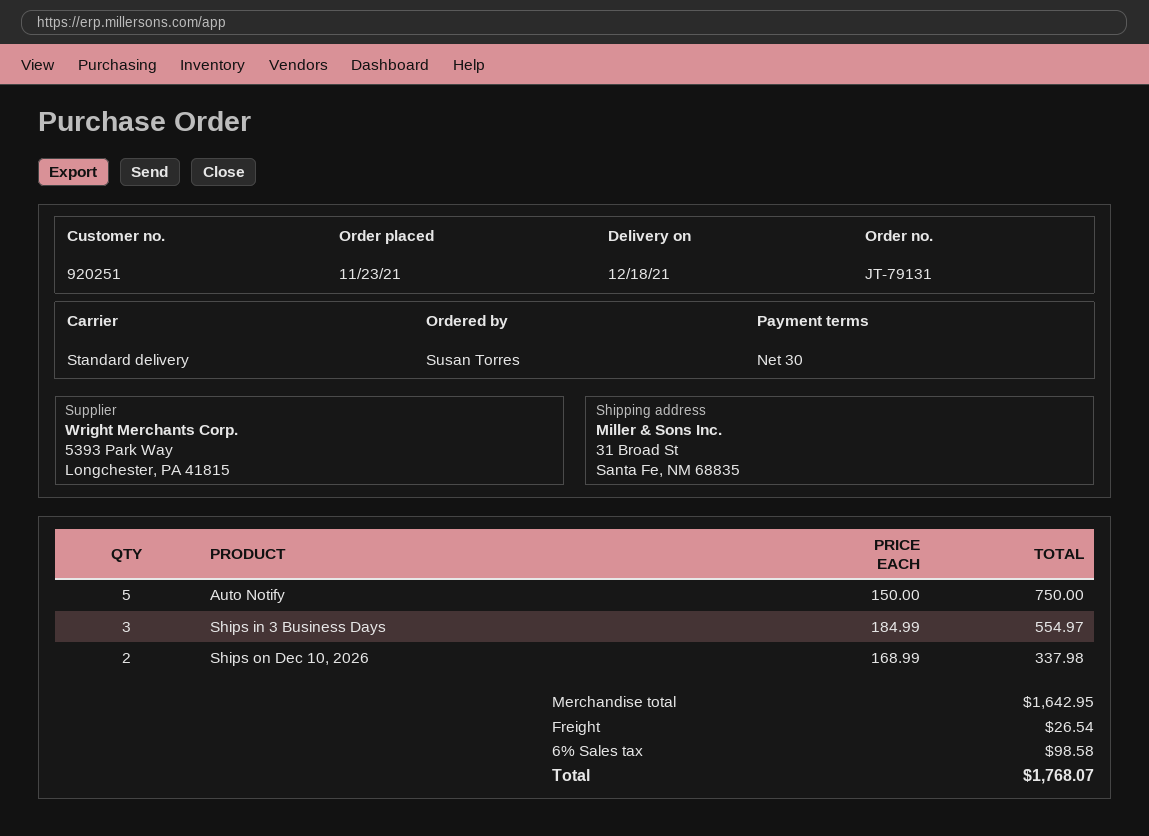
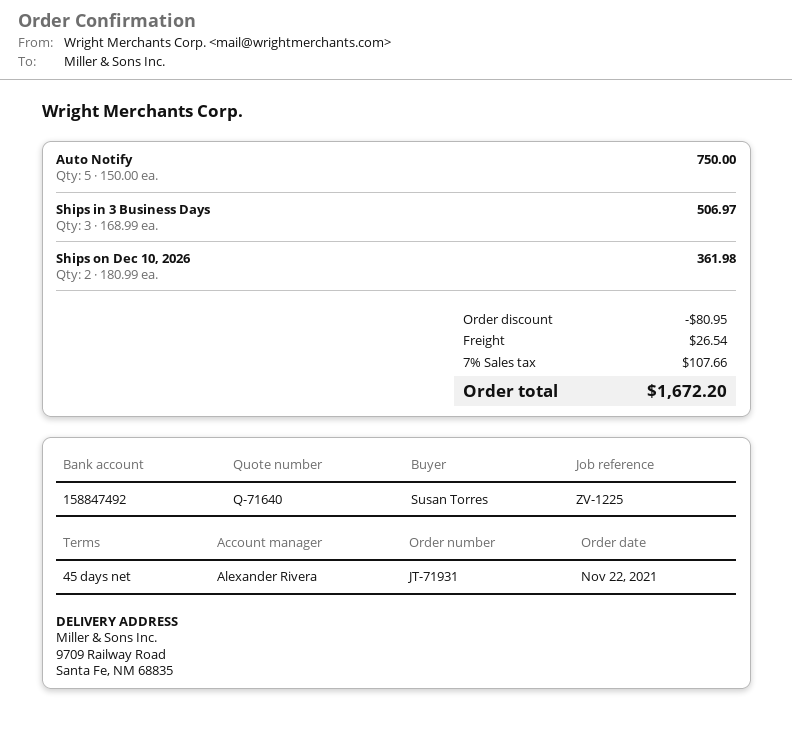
order number: JT-79131 -> JT-71931
order date: 2021-11-23 -> 2021-11-22
payment terms: 30 days -> 45 days
ship to: 31 Broad St, Santa Fe, NM 68835 -> 9709 Railway Road, Santa Fe, NM 68835
Ships in 3 Business Days: 3 x 184.99 = 554.97 -> 3 x 168.99 = 506.97
Ships on Dec 10, 2026: 2 x 168.99 = 337.98 -> 2 x 180.99 = 361.98
discount: none -> 80.95
tax: 6% = 98.58 -> 7% = 107.66
total: 1768.07 -> 1672.20

